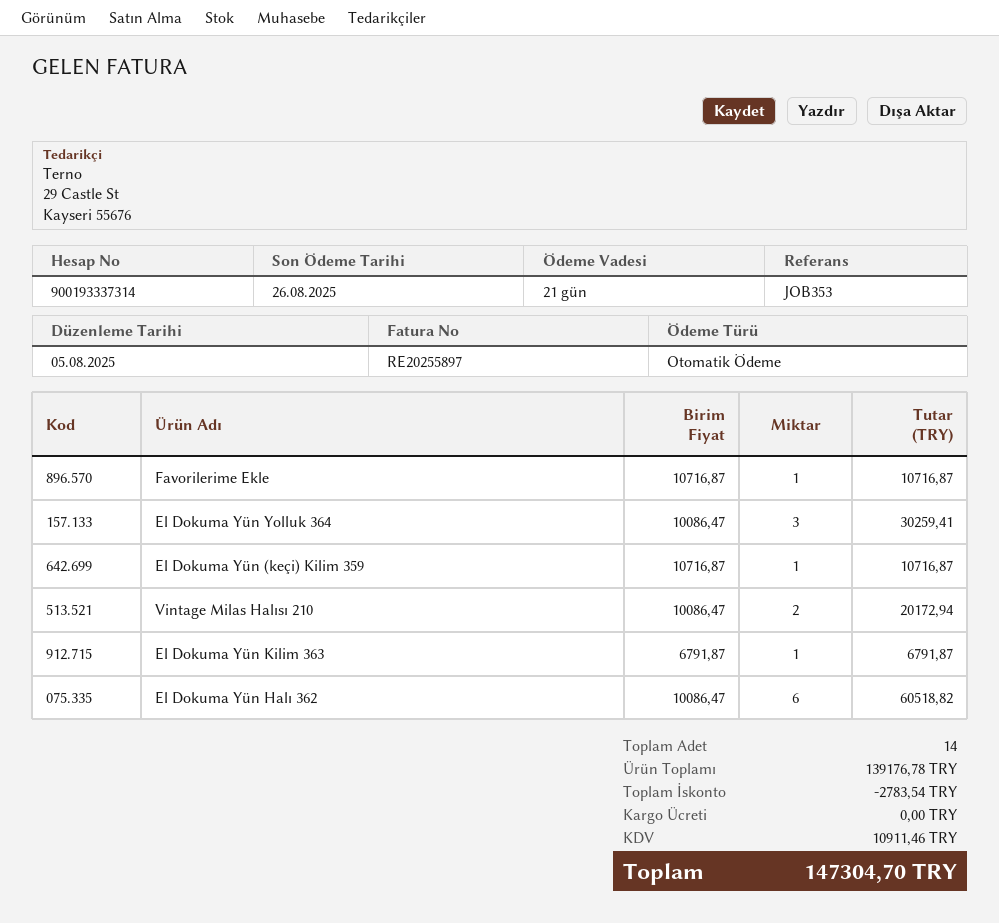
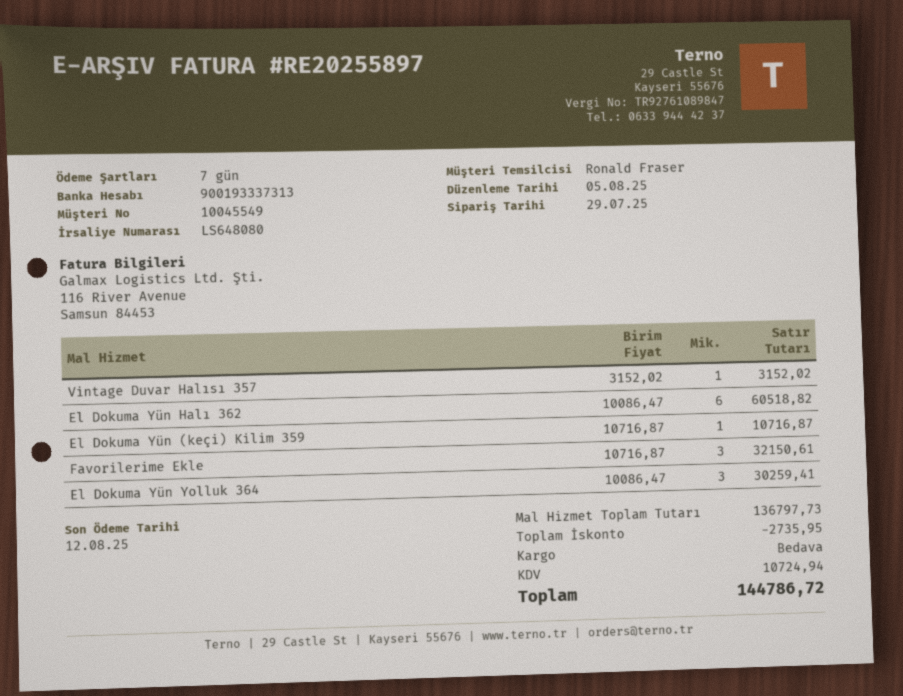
payment terms: 21 days -> 7 days
due date: 2025-08-26 -> 2025-08-12
bank account: 900193337314 -> 900193337313
Favorilerime Ekle: 1 x 10716.87 = 10716.87 -> 3 x 10716.87 = 32150.61
Vintage Milas Halısı 210: 2 x 10086.47 = 20172.94 -> none
El Dokuma Yün Kilim 363: 1 x 6791.87 = 6791.87 -> none
Vintage Duvar Halısı 357: none -> 1 x 3152.02 = 3152.02
subtotal: 139176.78 -> 136797.73
discount: 2783.54 -> 2735.95
tax: 10911.46 -> 10724.94
total: 147304.70 -> 144786.72

